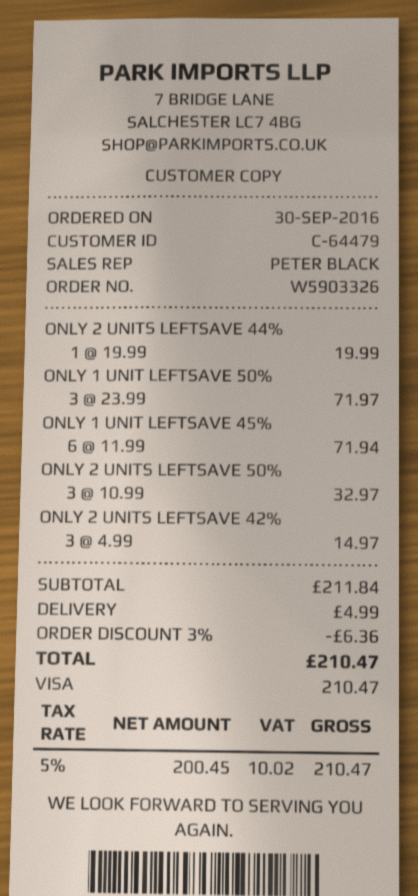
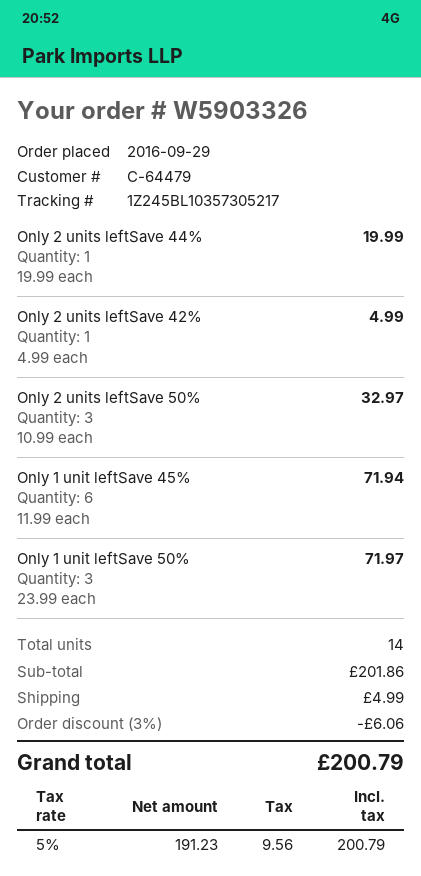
order date: 2016-09-30 -> 2016-09-29
ONLY 2 UNITS LEFTSAVE 42%: 3 x 4.99 = 14.97 -> 1 x 4.99 = 4.99
subtotal: 211.84 -> 201.86
discount: 3% = 6.36 -> 3% = 6.06
net: 200.45 -> 191.23
tax: 5% = 10.02 -> 5% = 9.56
total: 210.47 -> 200.79

